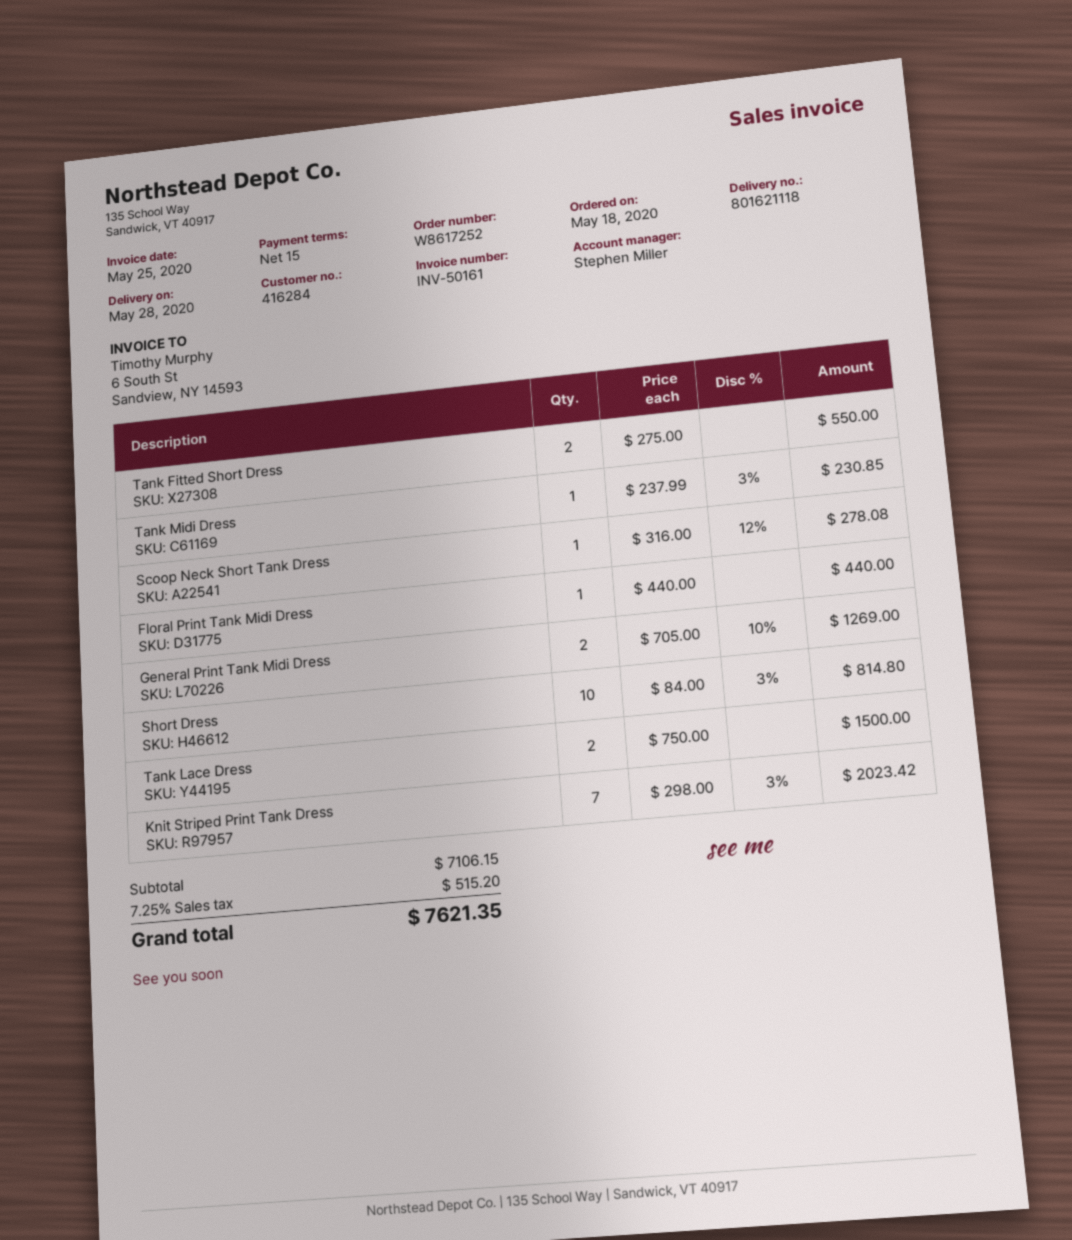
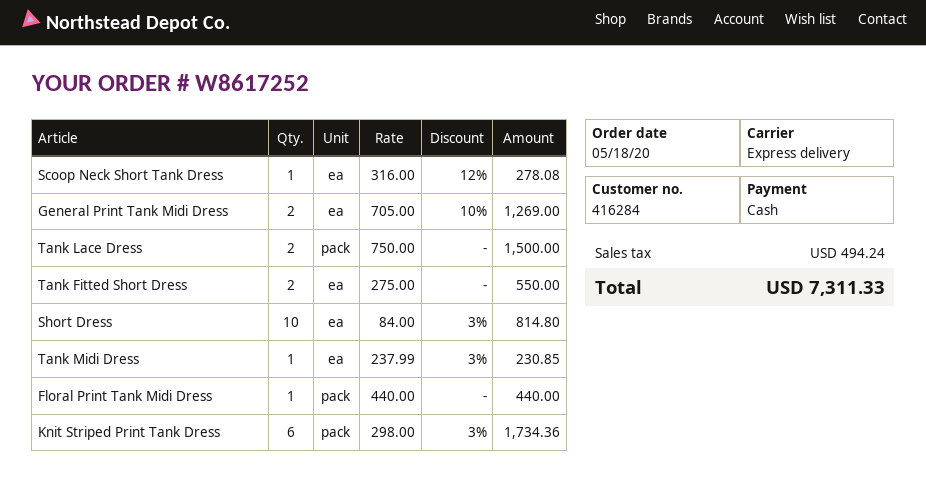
Knit Striped Print Tank Dress: 7 x 298.00 - 3% = 2023.42 -> 6 x 298.00 - 3% = 1734.36
tax: 515.20 -> 494.24
total: 7621.35 -> 7311.33

